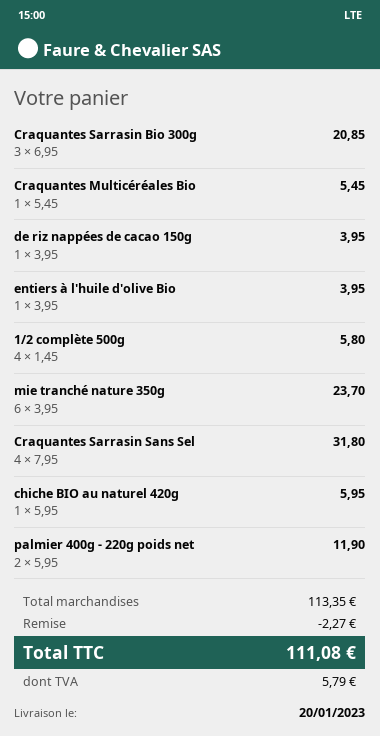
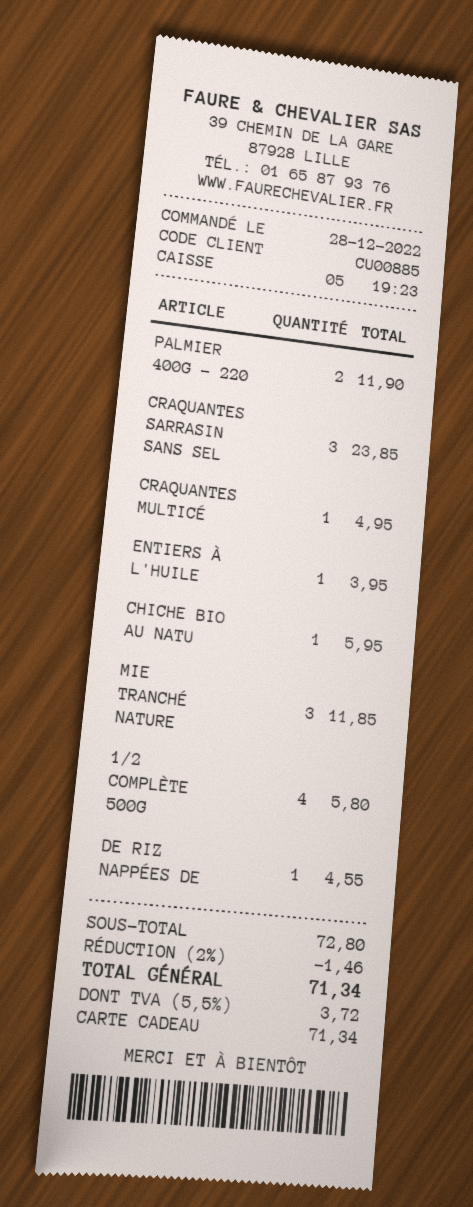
Craquantes Sarrasin Bio 300g: 3 for 20.85 -> none
Craquantes Multicéréales Bio: 1 for 5.45 -> 1 for 4.95
de riz nappées de cacao 150g: 1 for 3.95 -> 1 for 4.55
mie tranché nature 350g: 6 for 23.70 -> 3 for 11.85
Craquantes Sarrasin Sans Sel: 4 for 31.80 -> 3 for 23.85
subtotal: 113.35 -> 72.80
discount: 2.27 -> 1.46
tax: 5.79 -> 3.72
total: 111.08 -> 71.34

